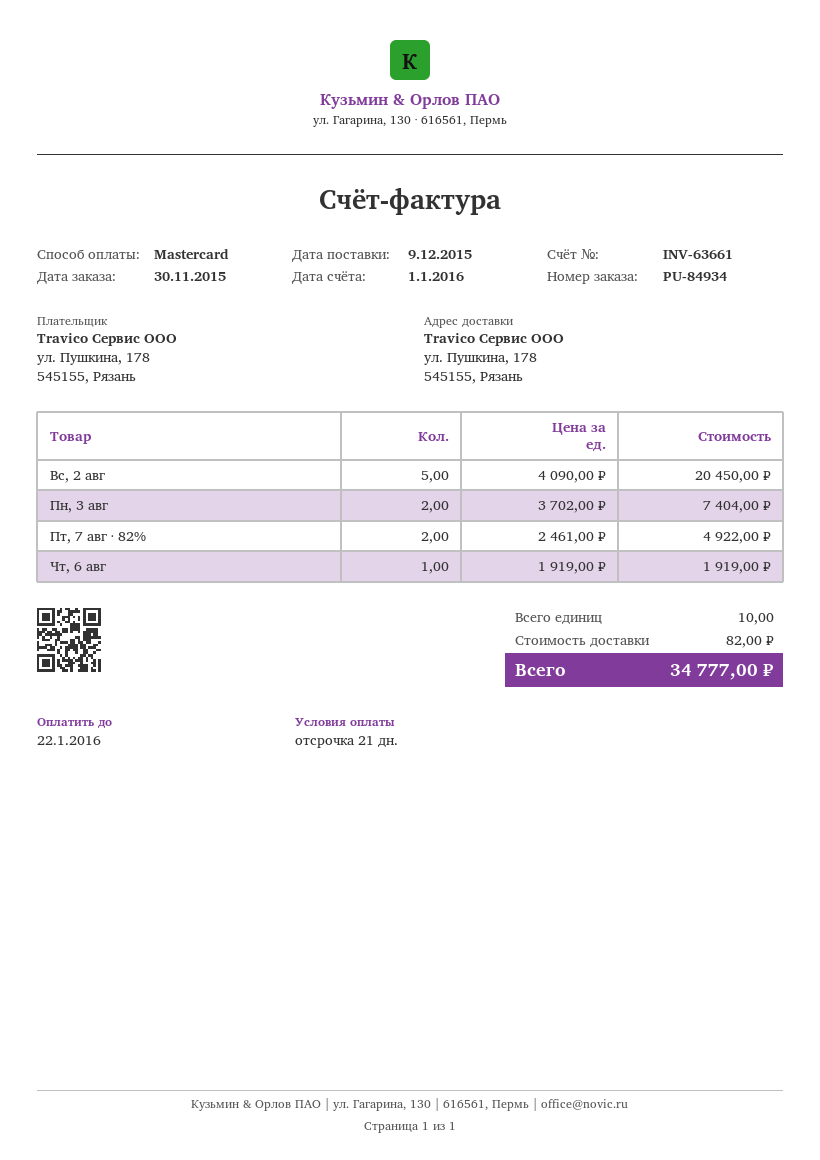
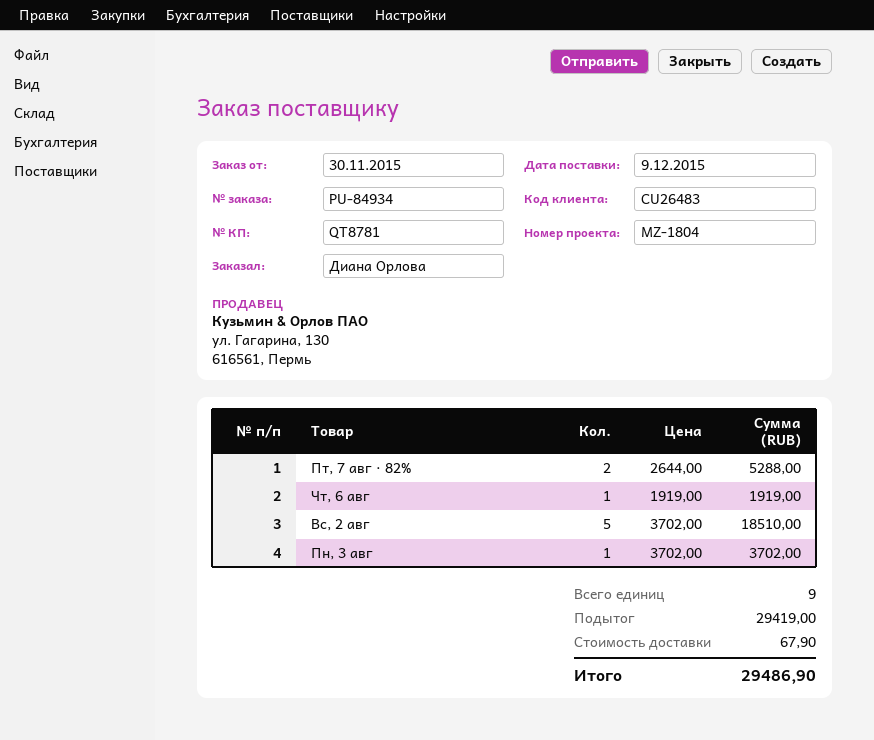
Вс, 2 авг: 5 x 4090.00 = 20450.00 -> 5 x 3702.00 = 18510.00
Пн, 3 авг: 2 x 3702.00 = 7404.00 -> 1 x 3702.00 = 3702.00
Пт, 7 авг · 82%: 2 x 2461.00 = 4922.00 -> 2 x 2644.00 = 5288.00
total quantity: 10 -> 9
shipping: 82.00 -> 67.90
total: 34777.00 -> 29486.90

